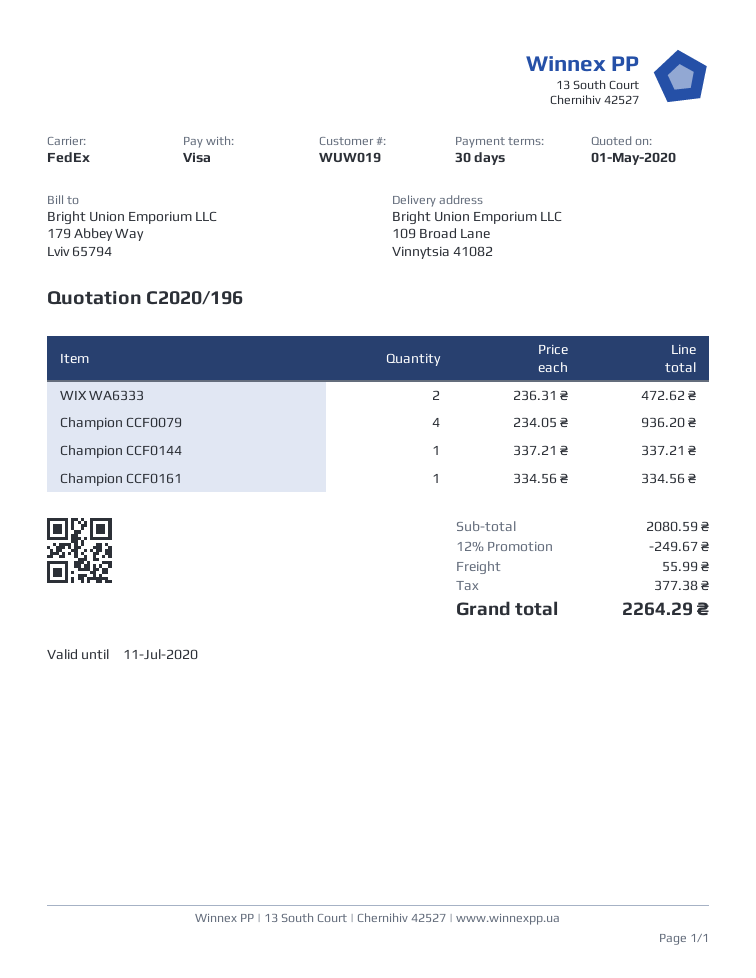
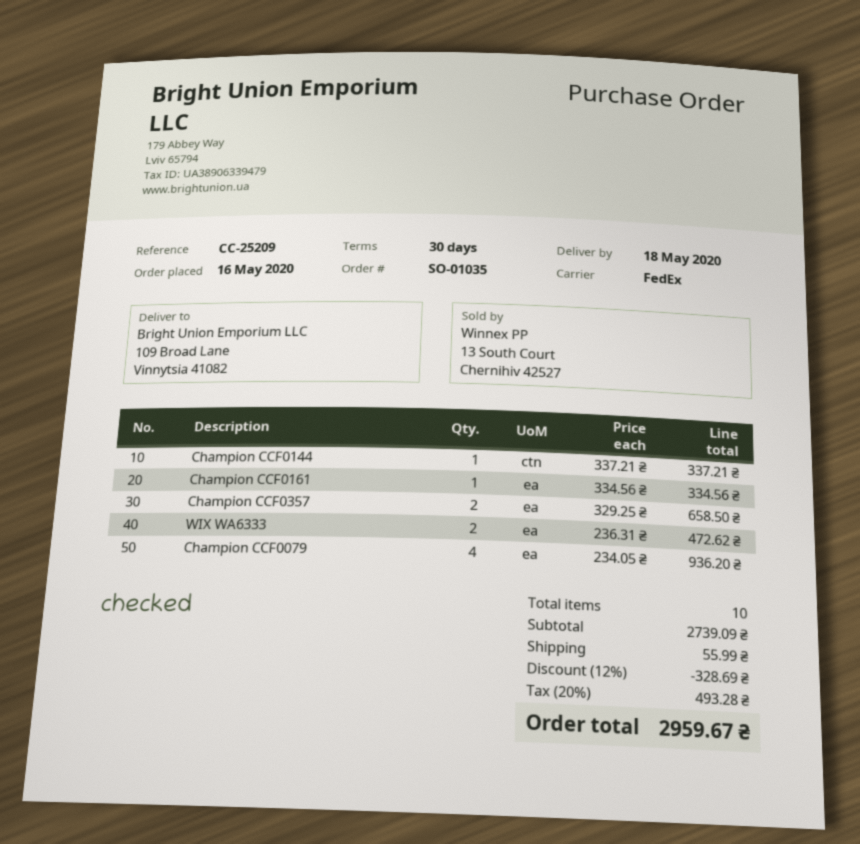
Champion CCF0357: none -> 2 x 329.25 = 658.50
subtotal: 2080.59 -> 2739.09
discount: 12% = 249.67 -> 12% = 328.69
tax: 377.38 -> 493.28
total: 2264.29 -> 2959.67

